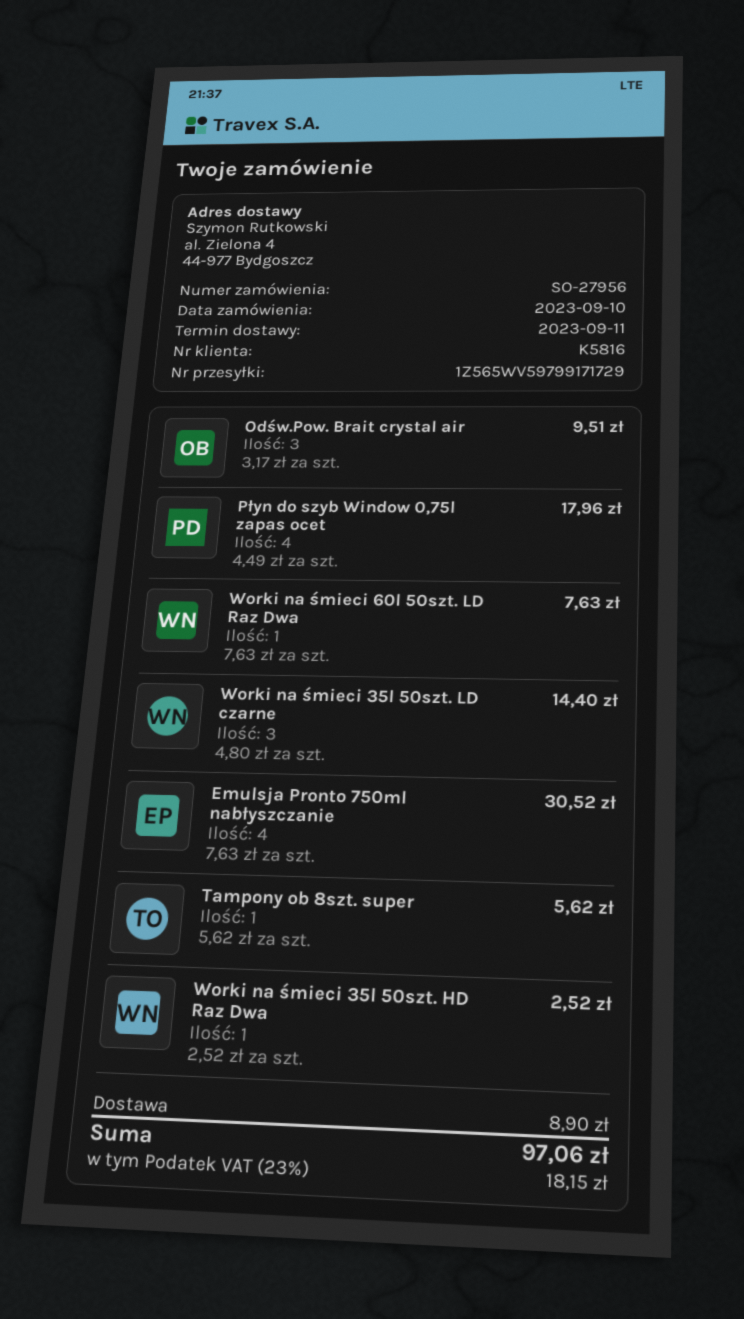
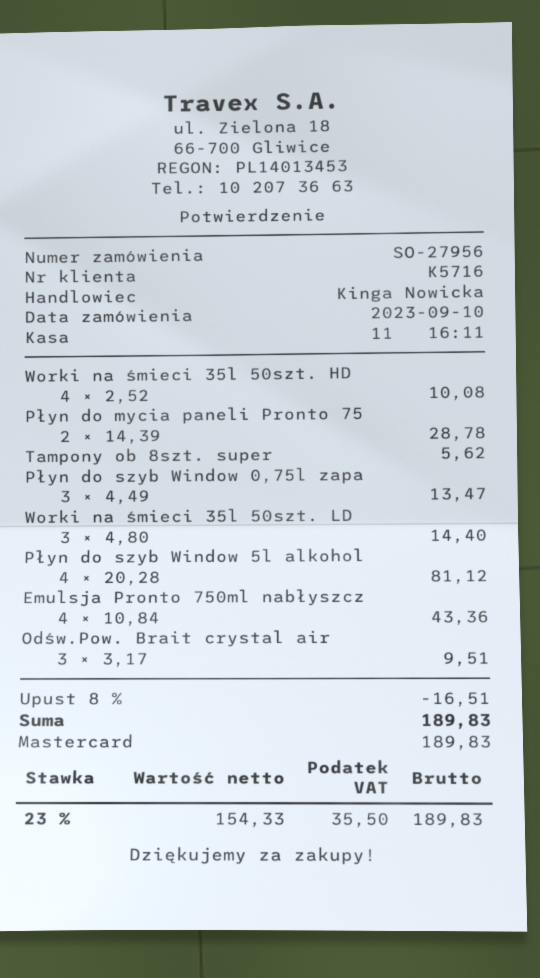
customer number: K5816 -> K5716
Płyn do szyb Window 0,75l zapas ocet: 4 x 4.49 = 17.96 -> 3 x 4.49 = 13.47
Worki na śmieci 60l 50szt. LD Raz Dwa: 1 x 7.63 = 7.63 -> none
Emulsja Pronto 750ml nabłyszczanie: 4 x 7.63 = 30.52 -> 4 x 10.84 = 43.36
Worki na śmieci 35l 50szt. HD Raz Dwa: 1 x 2.52 = 2.52 -> 4 x 2.52 = 10.08
Płyn do mycia paneli Pronto 75: none -> 2 x 14.39 = 28.78
Płyn do szyb Window 5l alkohol: none -> 4 x 20.28 = 81.12
discount: none -> 8% = 16.51
shipping: 8.90 -> none
tax: 23% = 18.15 -> 23% = 35.50
total: 97.06 -> 189.83

